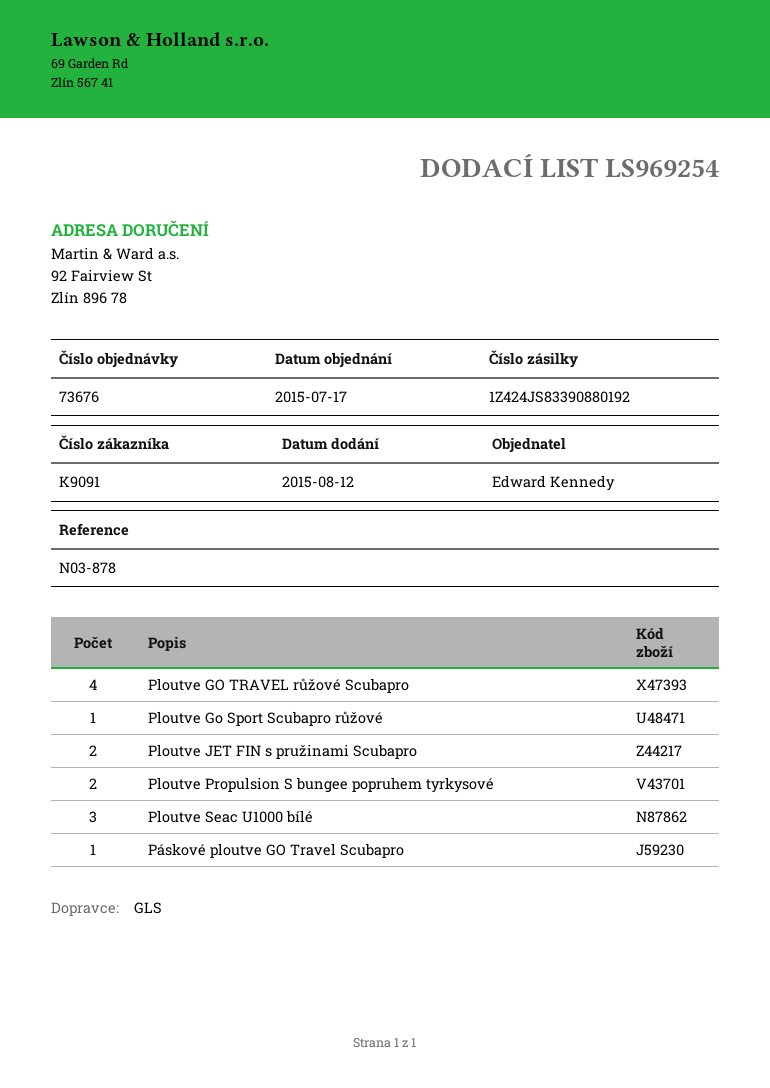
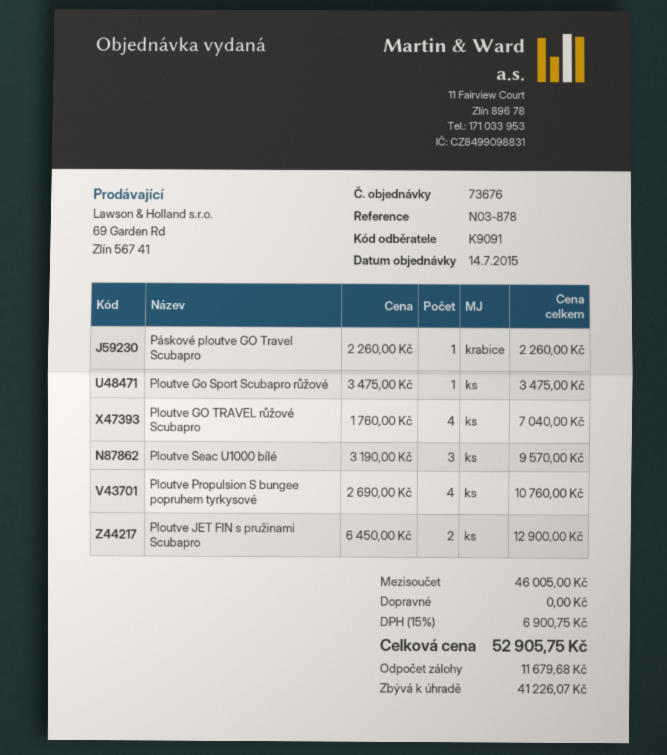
order date: 2015-07-17 -> 2015-07-14
Ploutve Propulsion S bungee popruhem tyrkysové: 2 -> 4

